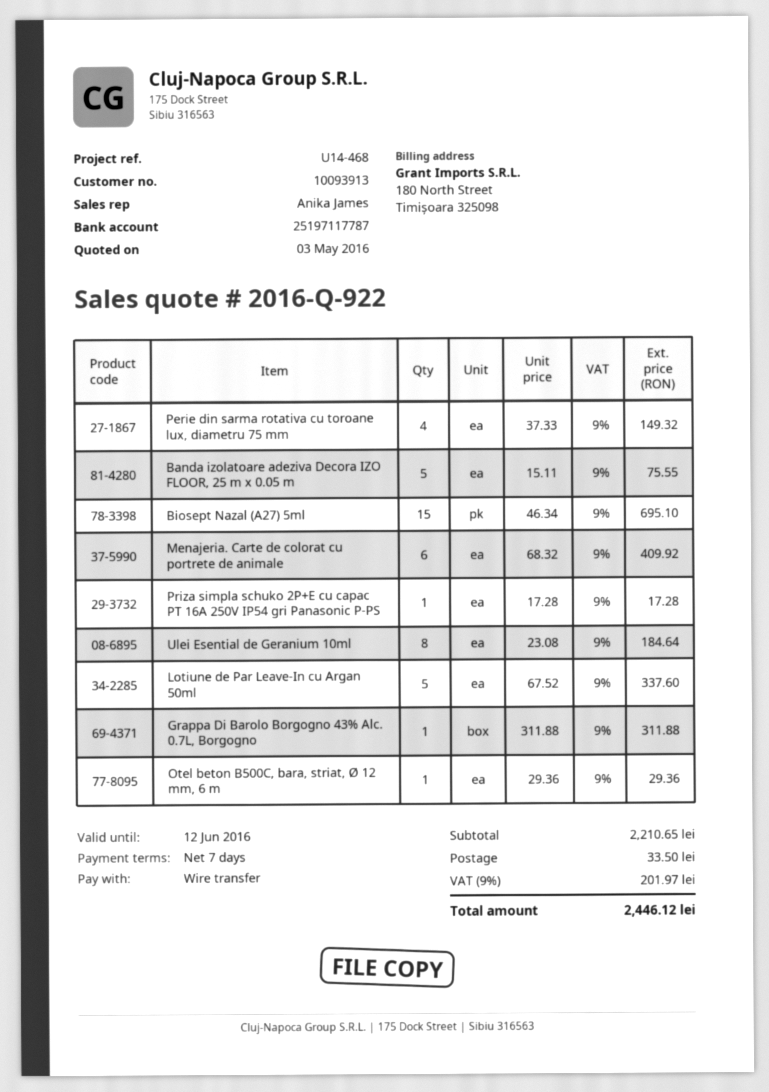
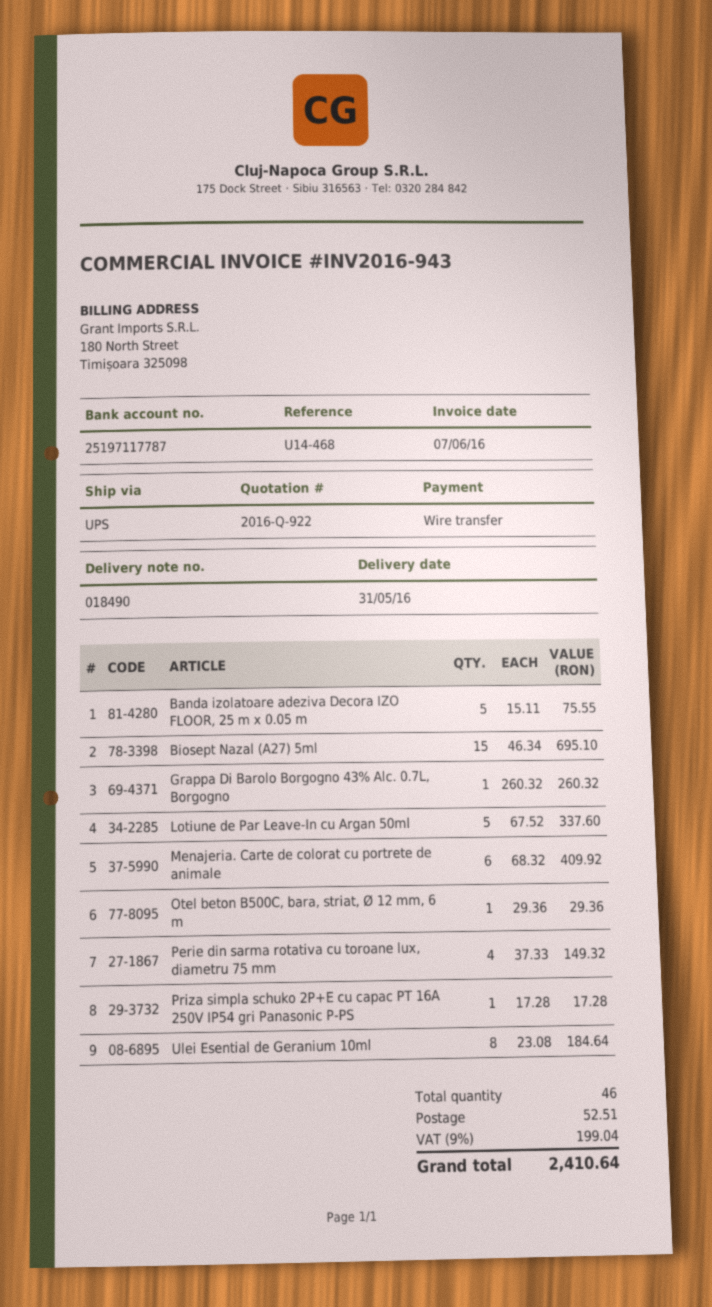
Grappa Di Barolo Borgogno 43% Alc. 0.7L, Borgogno: 1 x 311.88 = 311.88 -> 1 x 260.32 = 260.32
shipping: 33.50 -> 52.51
tax: 9% = 201.97 -> 9% = 199.04
total: 2446.12 -> 2410.64

